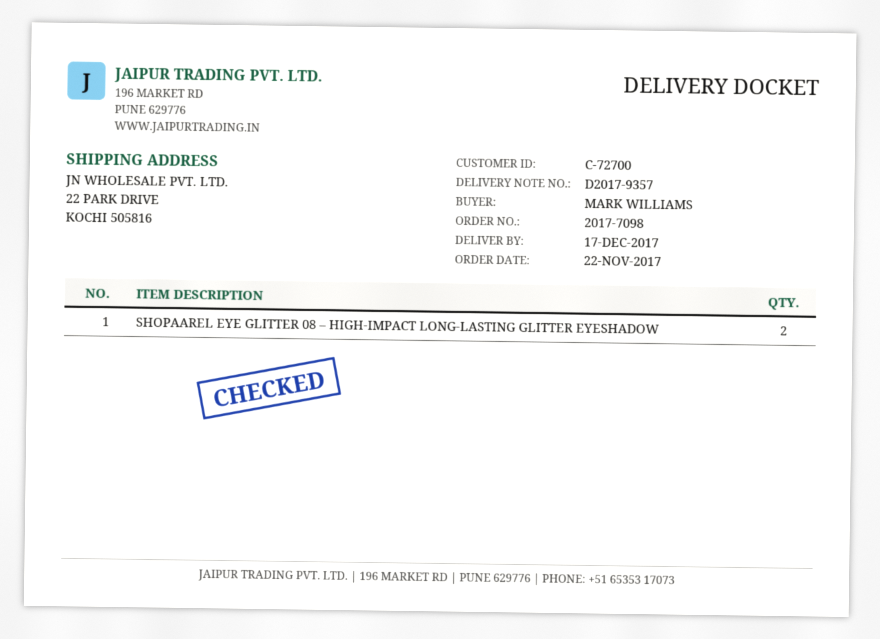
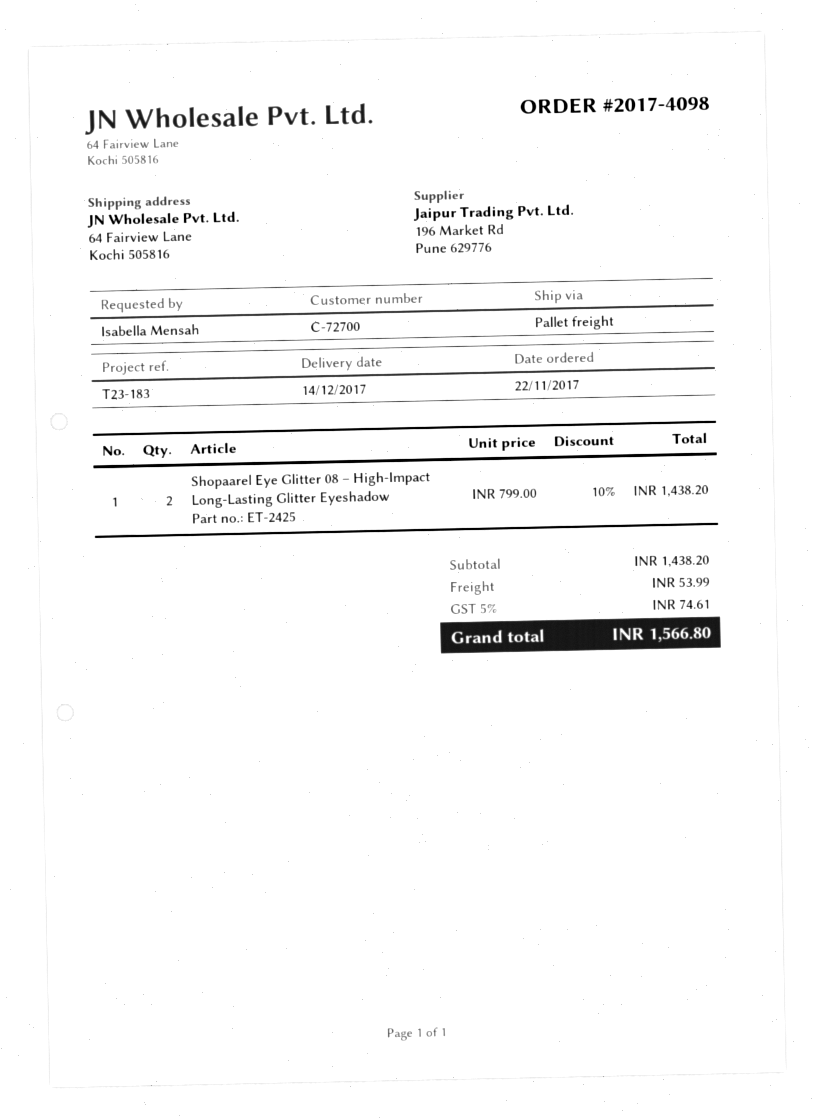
order number: 2017-7098 -> 2017-4098
delivery date: 2017-12-17 -> 2017-12-14
ordered by: MARK WILLIAMS -> Isabella Mensah
ship to: 22 PARK DRIVE, KOCHI 505816 -> 64 Fairview Lane, Kochi 505816

